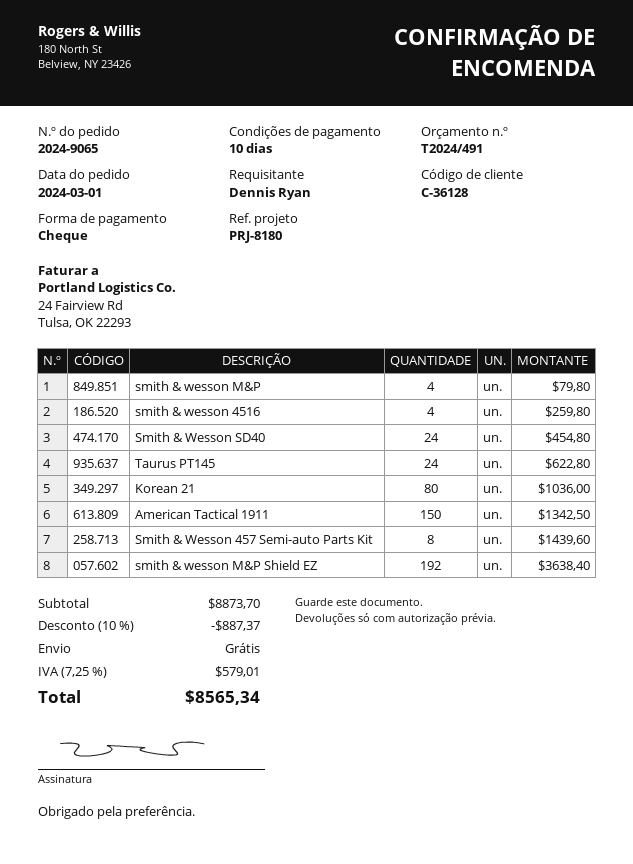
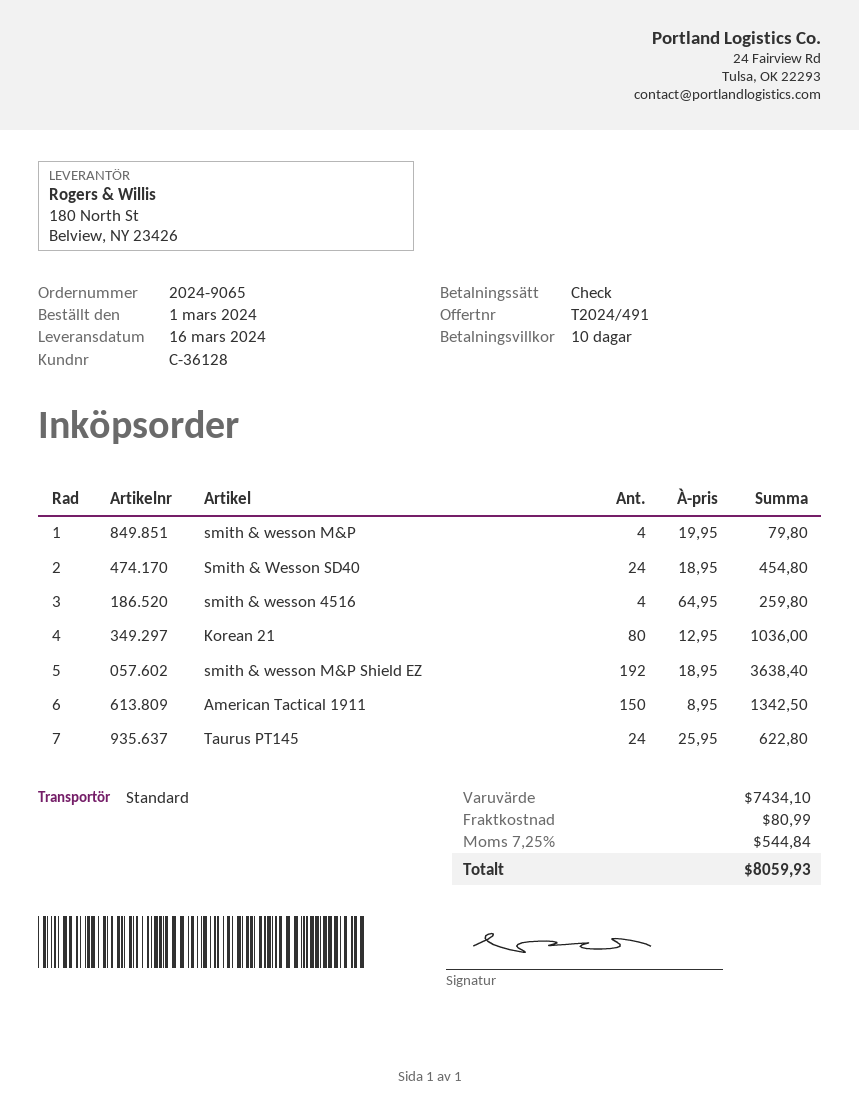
Smith & Wesson 457 Semi-auto Parts Kit: 8 for 1439.60 -> none
subtotal: 8873.70 -> 7434.10
discount: 10% = 887.37 -> none
shipping: 0.00 -> 80.99
tax: 7.25% = 579.01 -> 7.25% = 544.84
total: 8565.34 -> 8059.93

